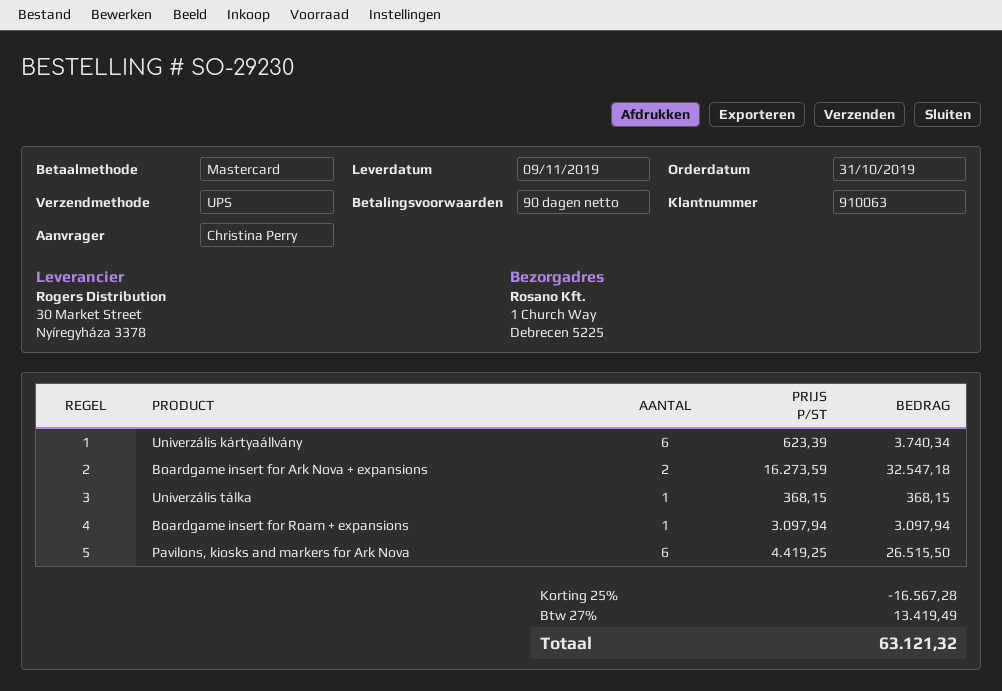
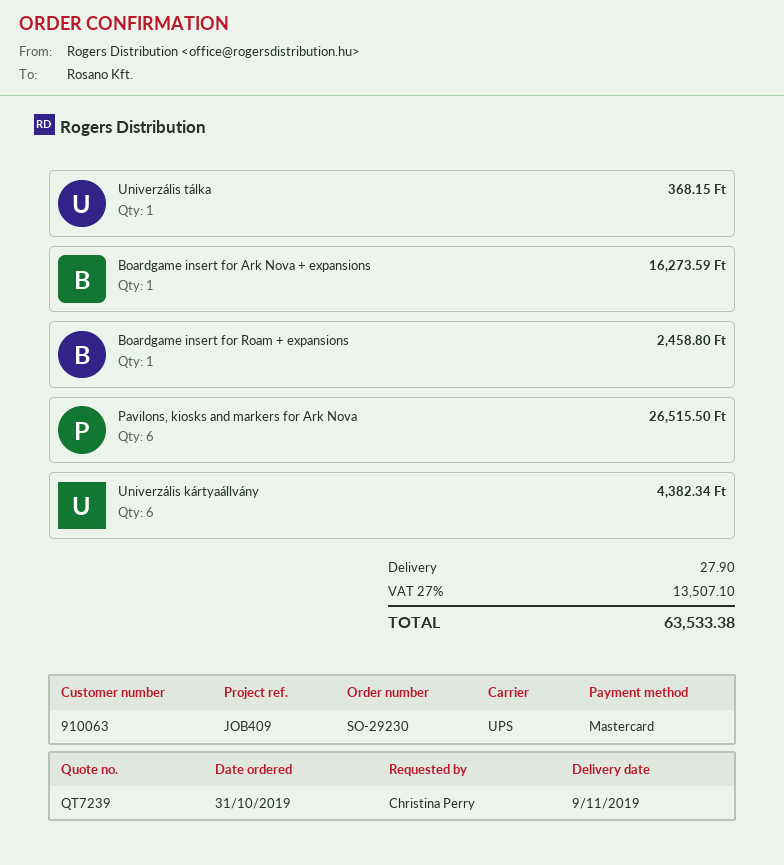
Univerzális kártyaállvány: 6 for 3740.34 -> 6 for 4382.34
Boardgame insert for Ark Nova + expansions: 2 for 32547.18 -> 1 for 16273.59
Boardgame insert for Roam + expansions: 1 for 3097.94 -> 1 for 2458.80
discount: 25% = 16567.28 -> none
shipping: none -> 27.90
tax: 27% = 13419.49 -> 27% = 13507.10
total: 63121.32 -> 63533.38

